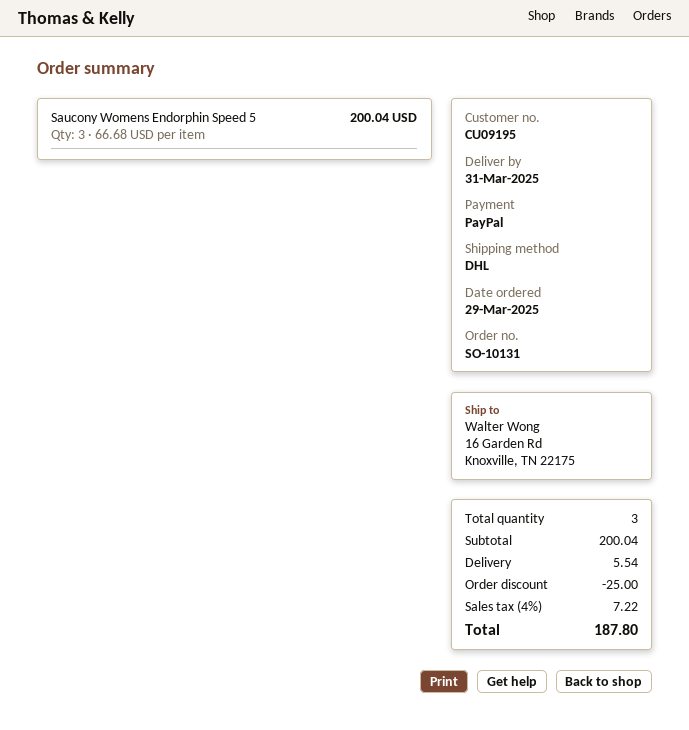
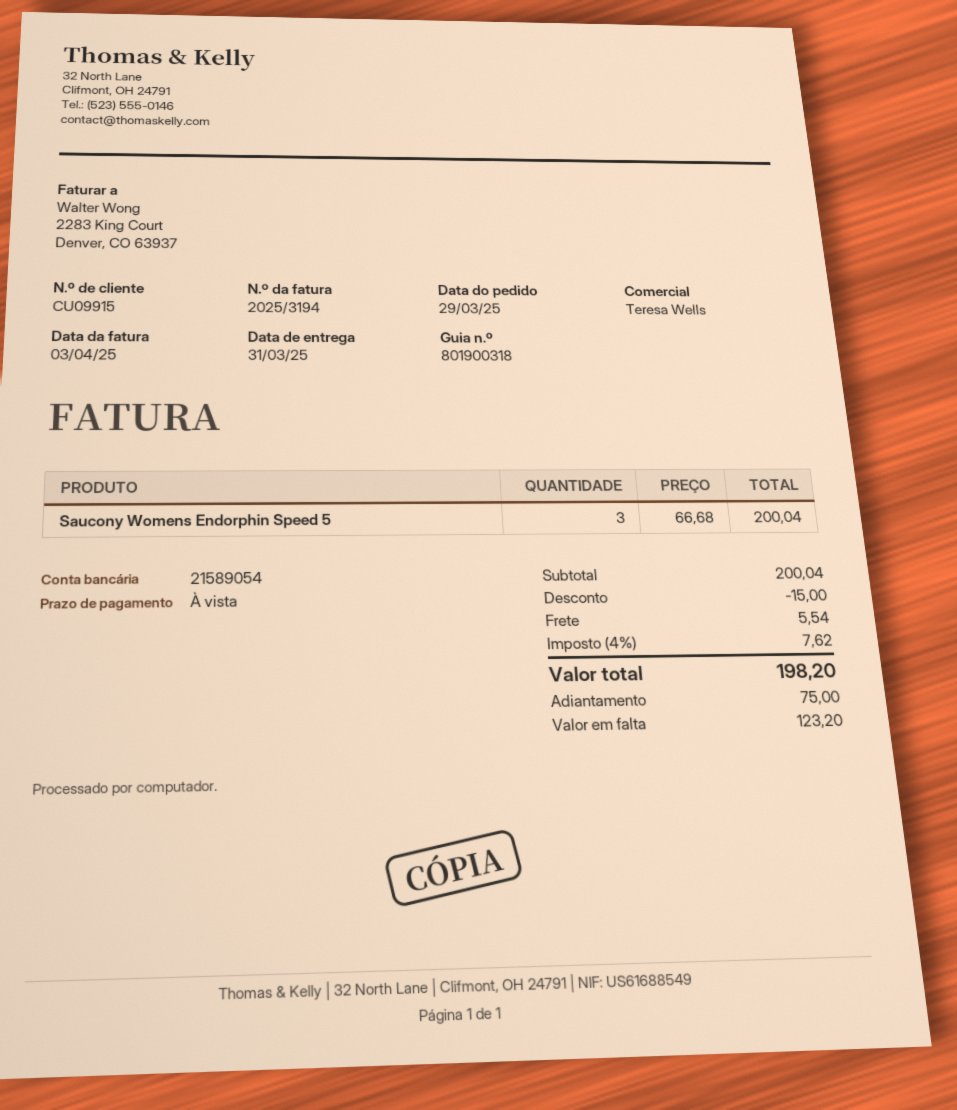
customer number: CU09195 -> CU09915
discount: 25.00 -> 15.00
tax: 4% = 7.22 -> 4% = 7.62
total: 187.80 -> 198.20

